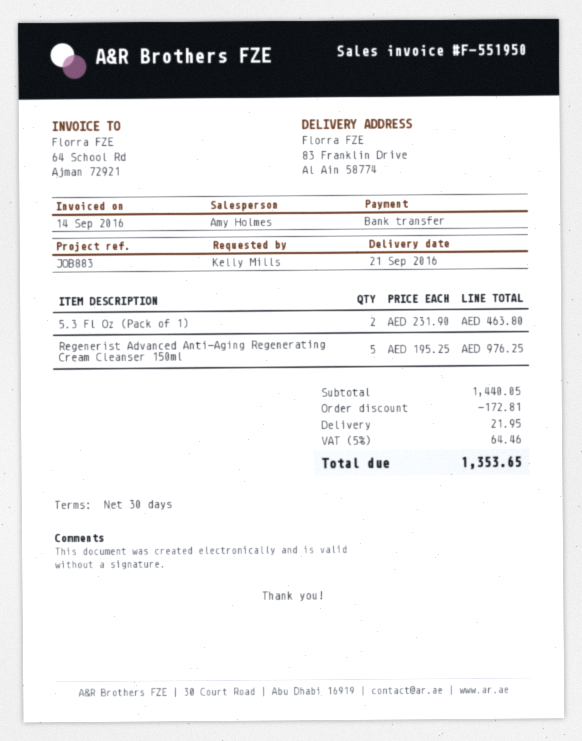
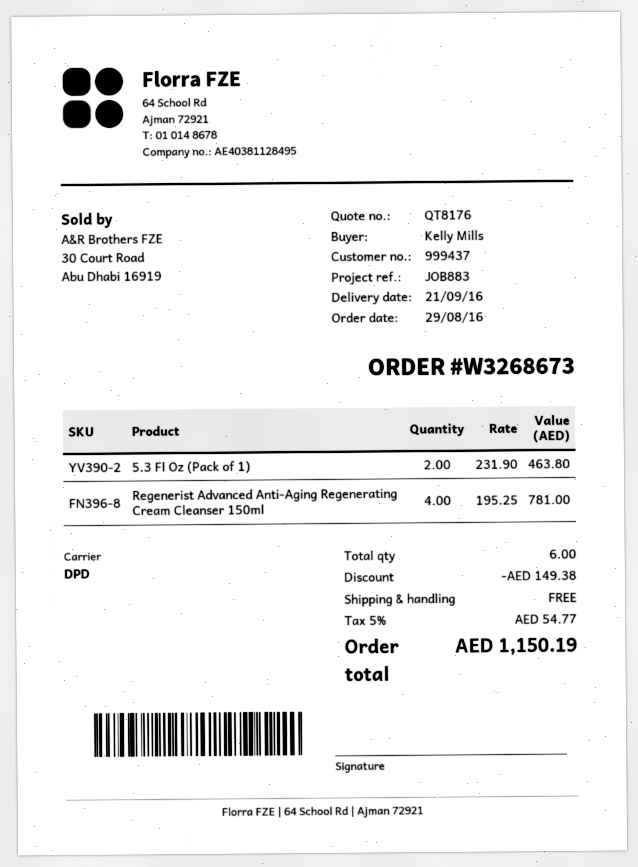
Regenerist Advanced Anti-Aging Regenerating Cream Cleanser 150ml: 5 x 195.25 = 976.25 -> 4 x 195.25 = 781.00
discount: 172.81 -> 149.38
shipping: 21.95 -> 0.00
tax: 5% = 64.46 -> 5% = 54.77
total: 1353.65 -> 1150.19

